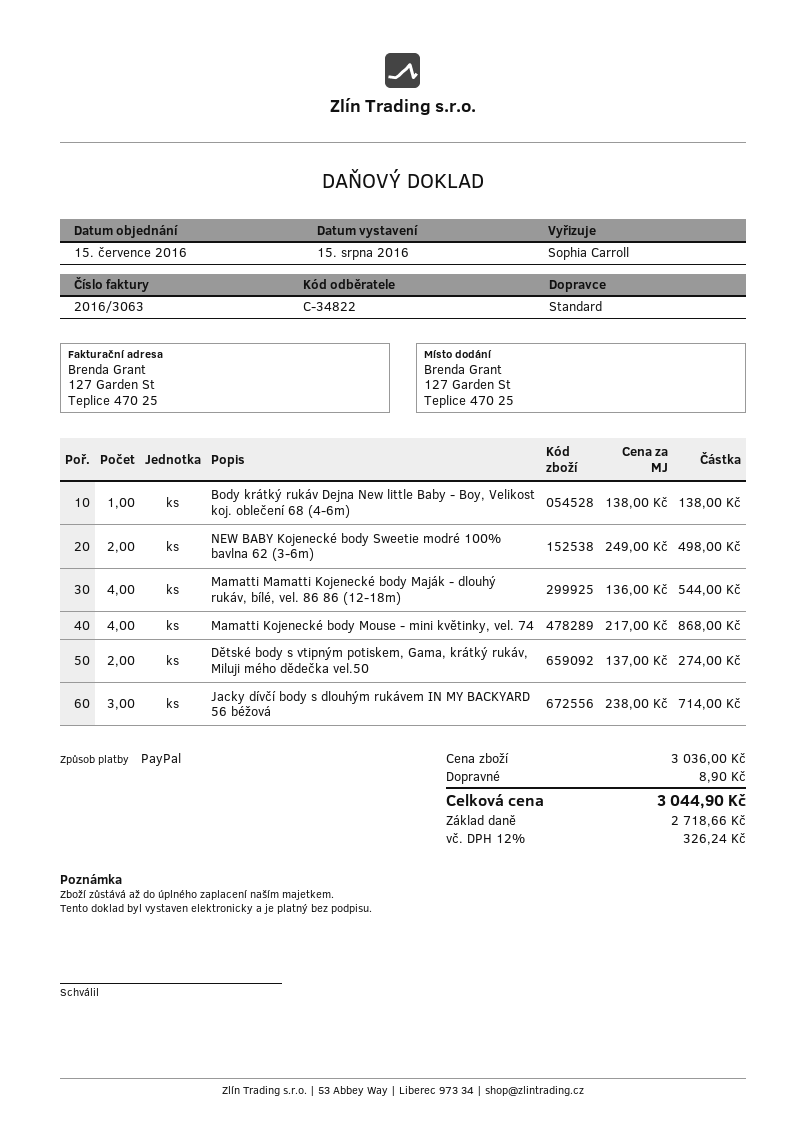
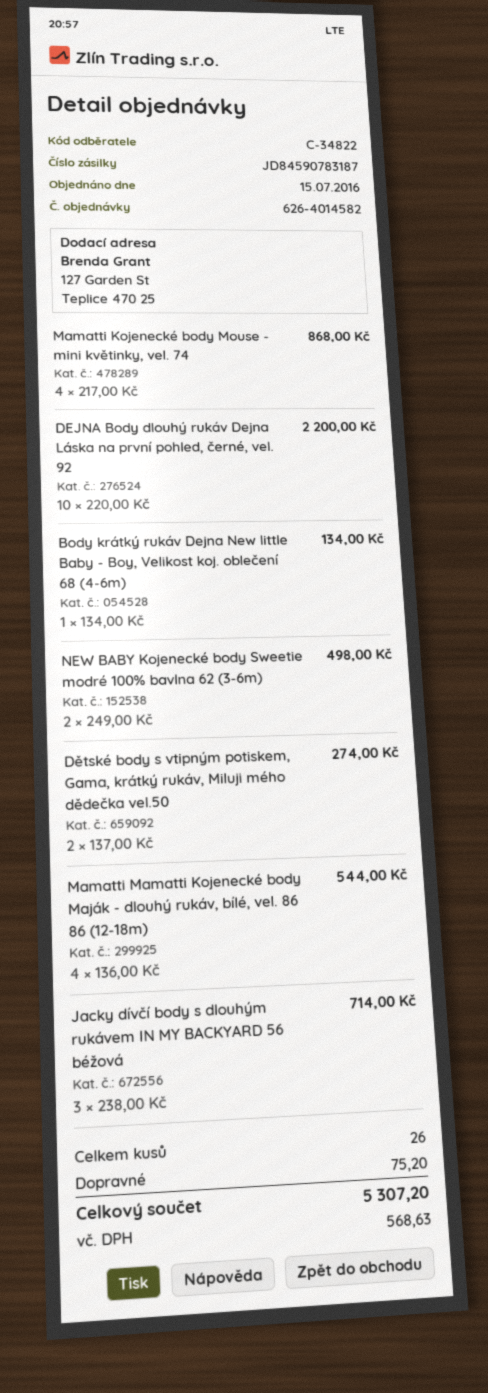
Body krátký rukáv Dejna New little Baby - Boy, Velikost koj. oblečení 68 (4-6m): 1 x 138.00 = 138.00 -> 1 x 134.00 = 134.00
DEJNA Body dlouhý rukáv Dejna Láska na první pohled, černé, vel. 92: none -> 10 x 220.00 = 2200.00
shipping: 8.90 -> 75.20
tax: 326.24 -> 568.63
total: 3044.90 -> 5307.20

